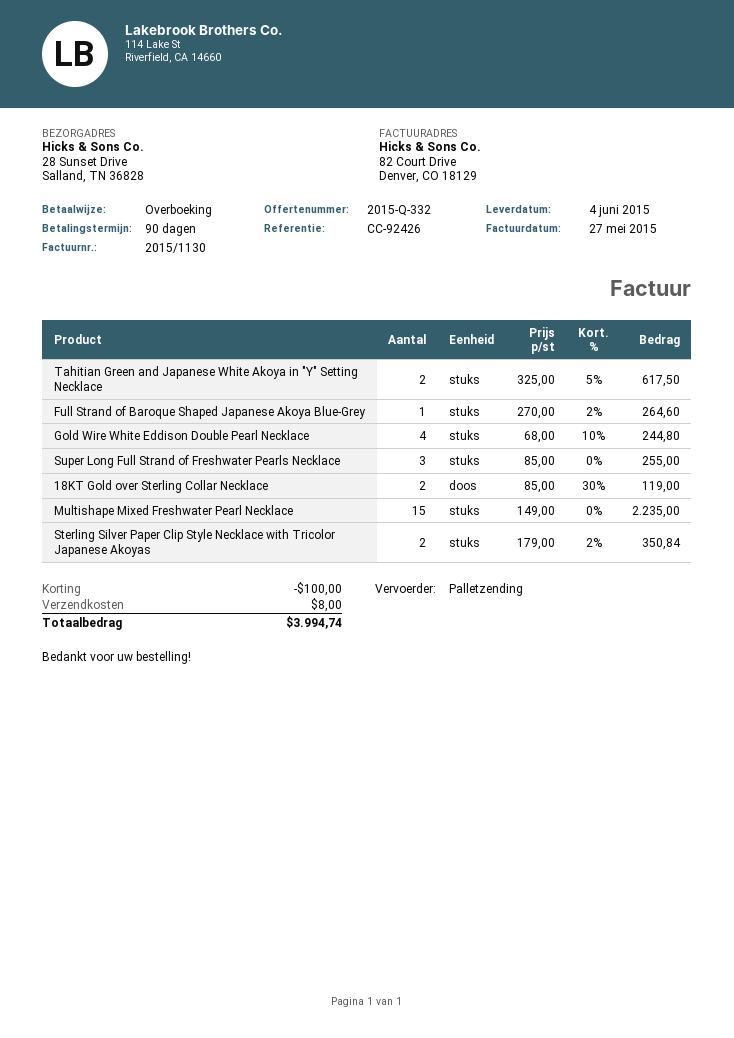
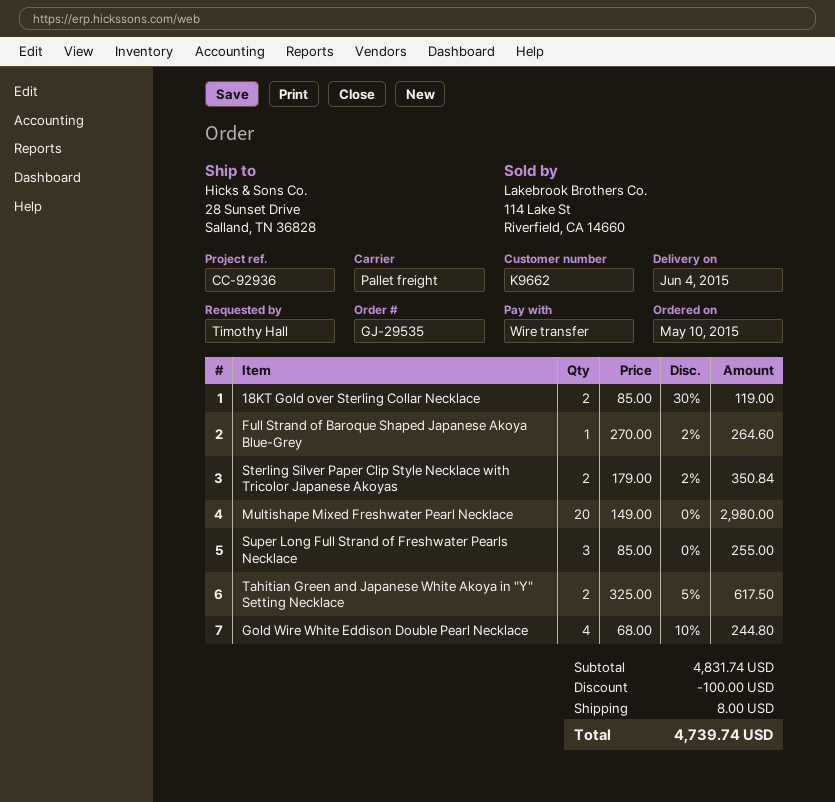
reference: CC-92426 -> CC-92936
Multishape Mixed Freshwater Pearl Necklace: 15 x 149.00 = 2235.00 -> 20 x 149.00 = 2980.00
total: 3994.74 -> 4739.74

